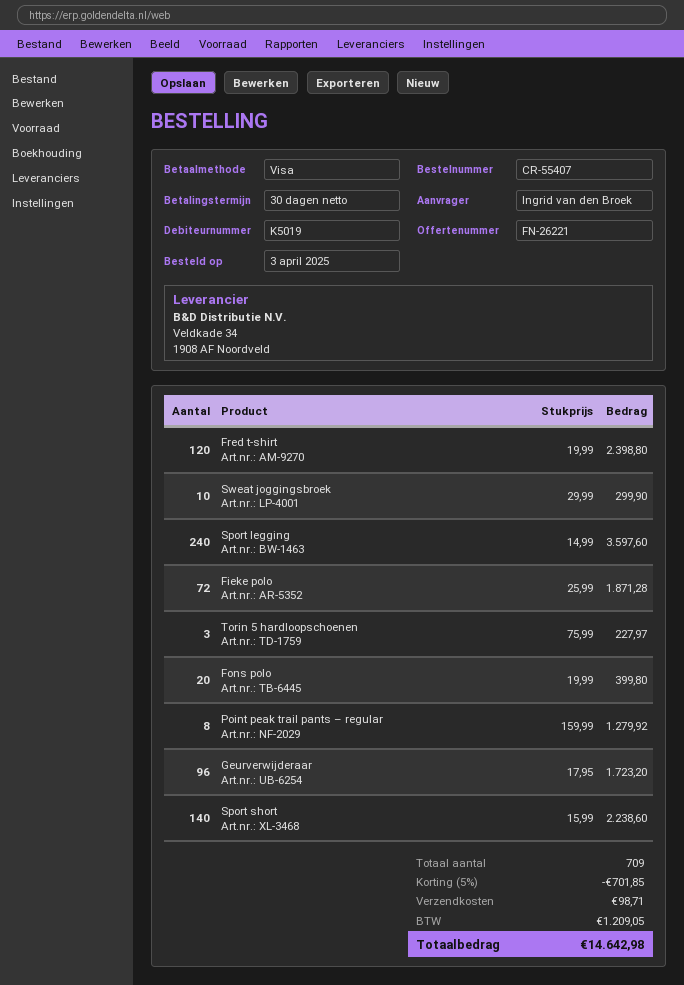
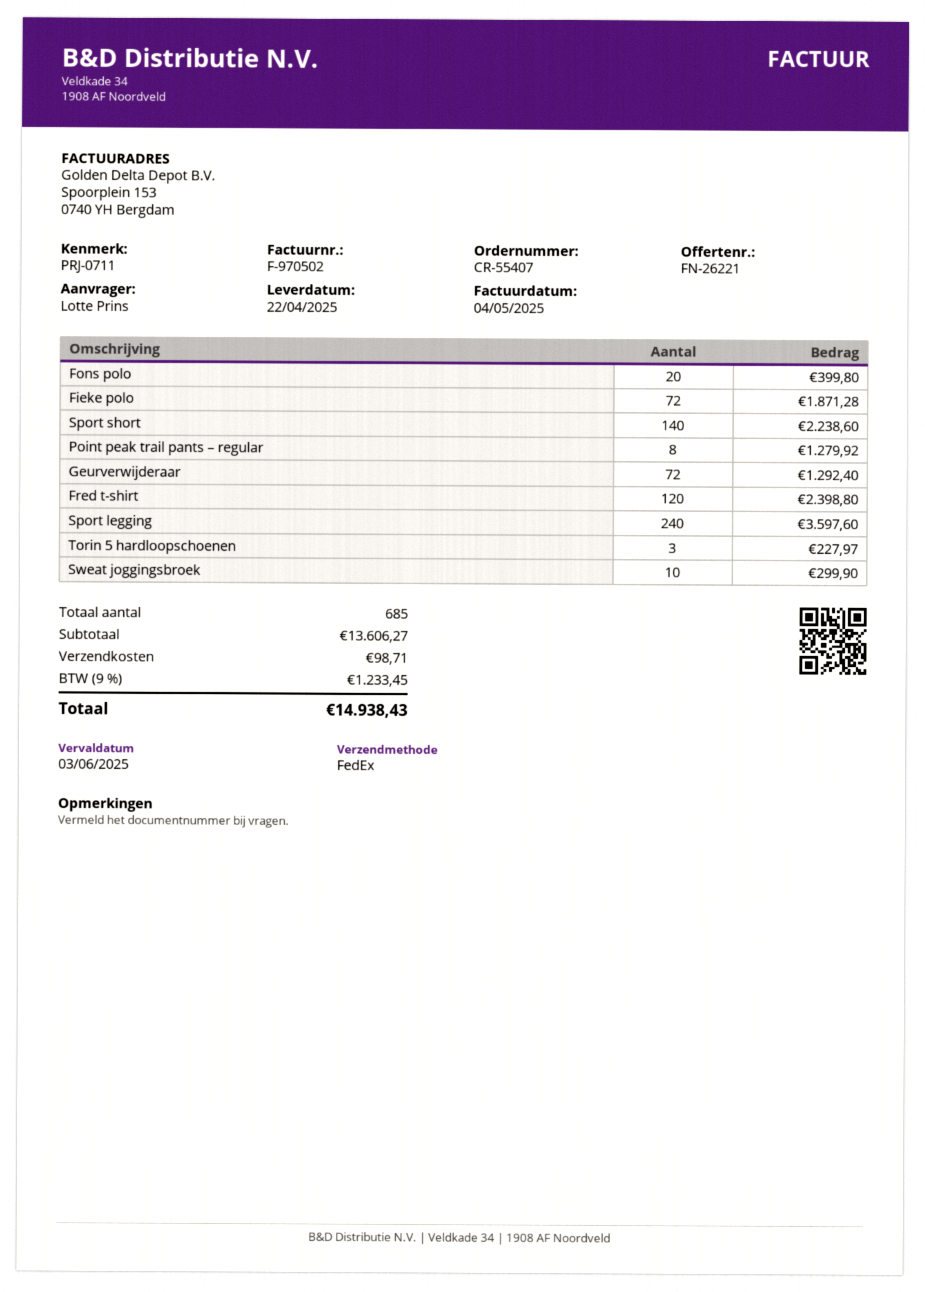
ordered by: Ingrid van den Broek -> Lotte Prins
Geurverwijderaar: 96 for 1723.20 -> 72 for 1292.40
total quantity: 709 -> 685
discount: 5% = 701.85 -> none
tax: 1209.05 -> 1233.45
total: 14642.98 -> 14938.43

